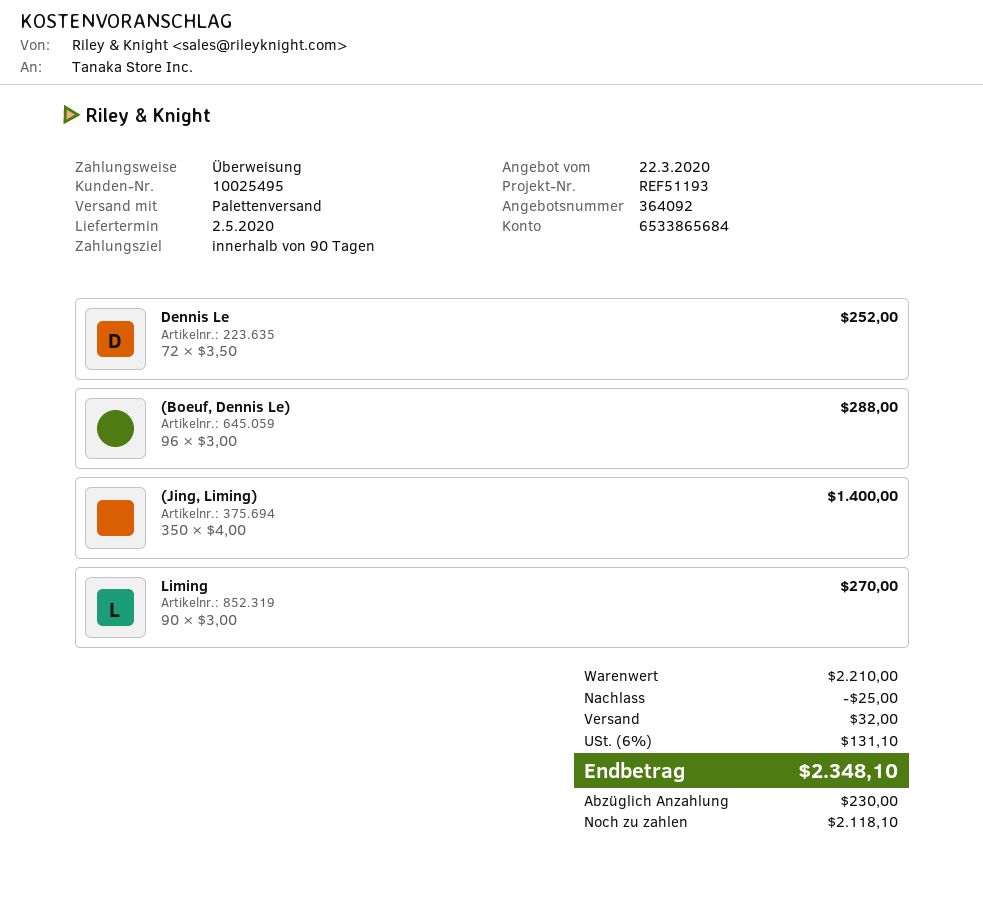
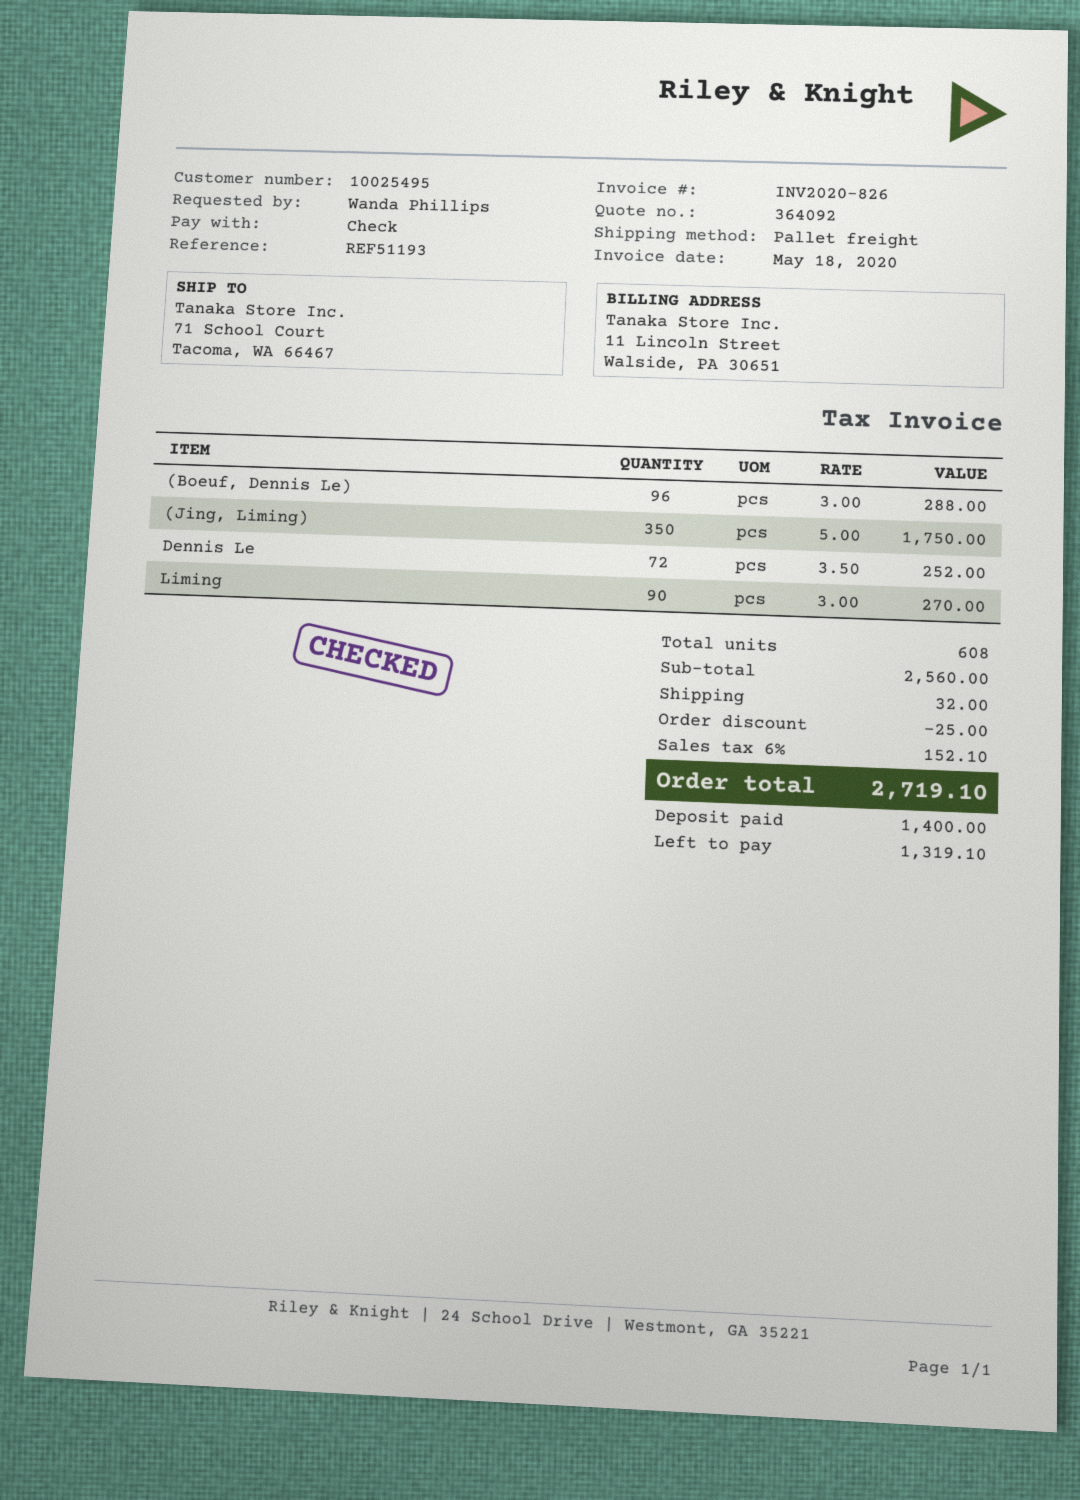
payment method: bank transfer -> cheque
(Jing, Liming): 350 x 4.00 = 1400.00 -> 350 x 5.00 = 1750.00
subtotal: 2210.00 -> 2560.00
tax: 6% = 131.10 -> 6% = 152.10
total: 2348.10 -> 2719.10
deposit: 230.00 -> 1400.00
balance: 2118.10 -> 1319.10

